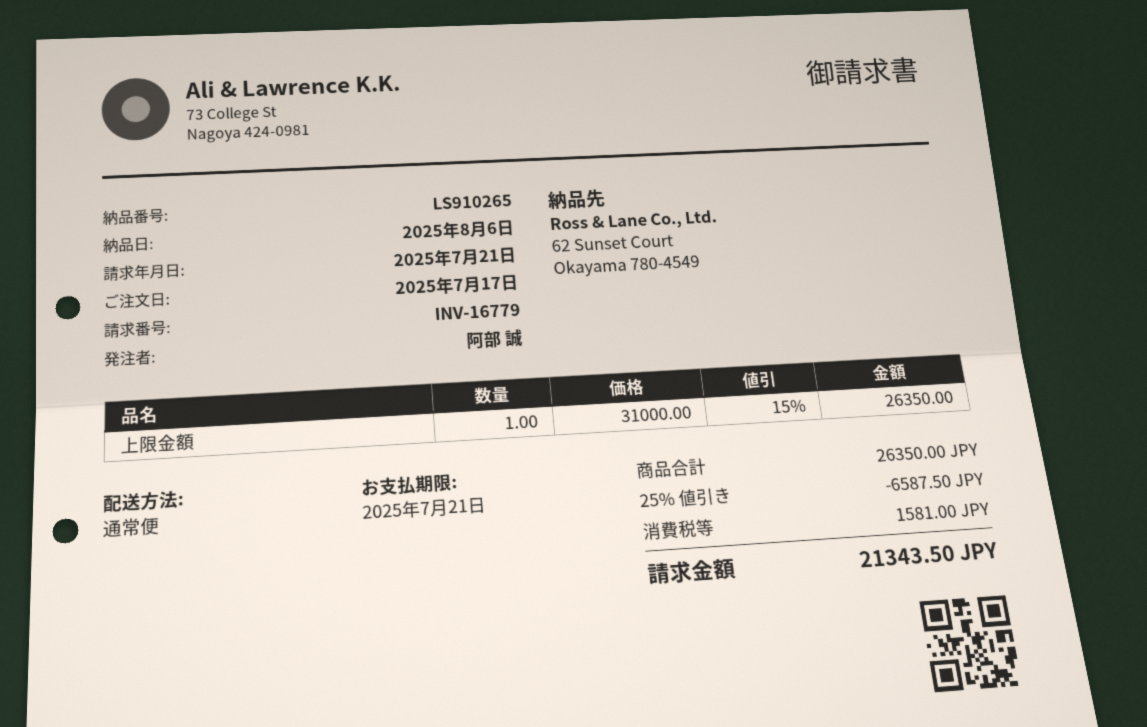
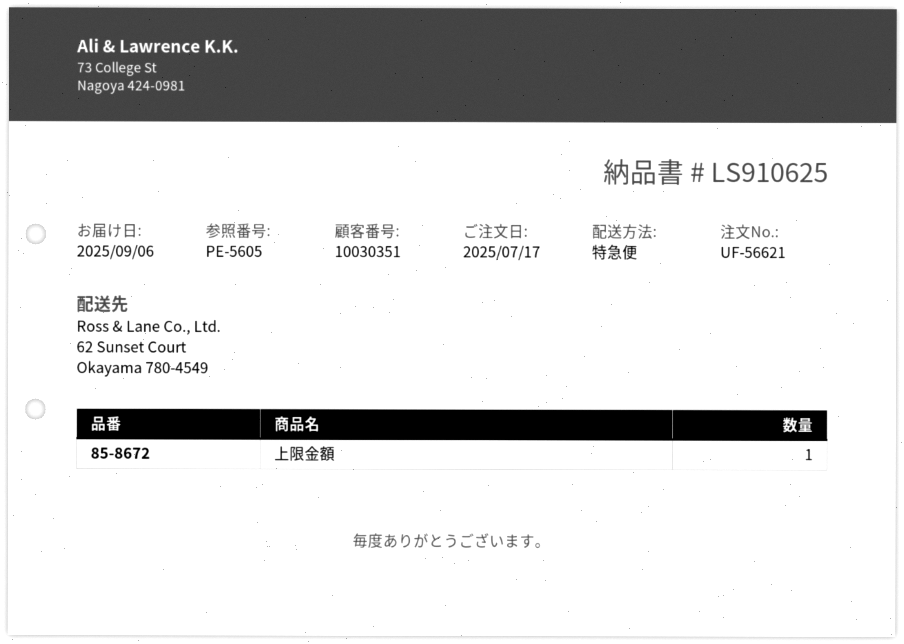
delivery note number: LS910265 -> LS910625
delivery date: 2025-08-06 -> 2025-09-06
shipping method: standard -> express

